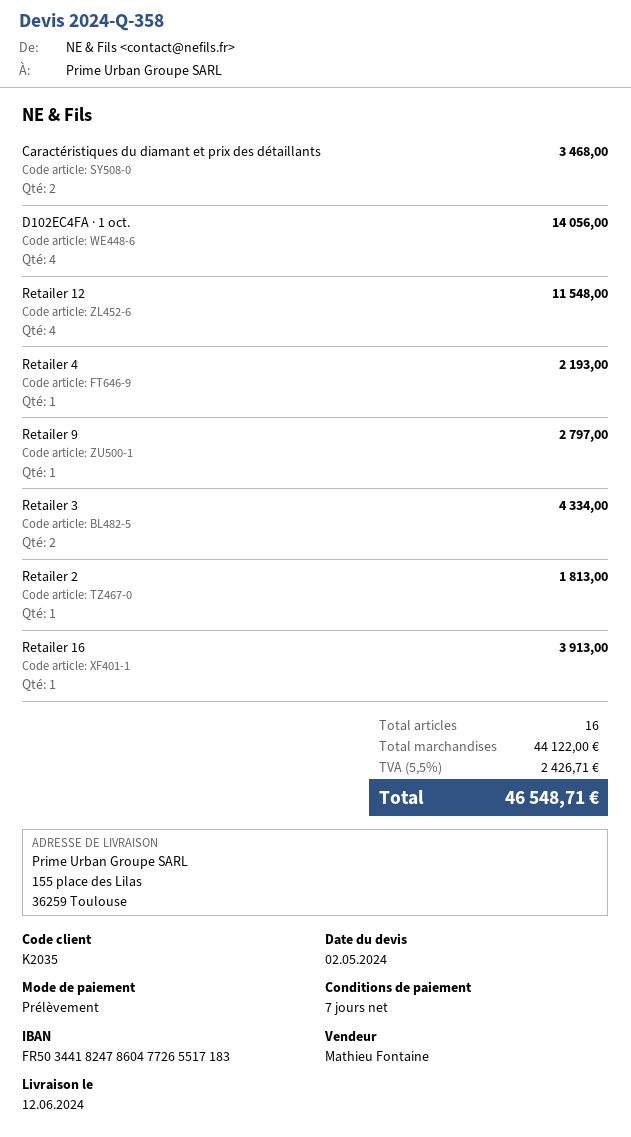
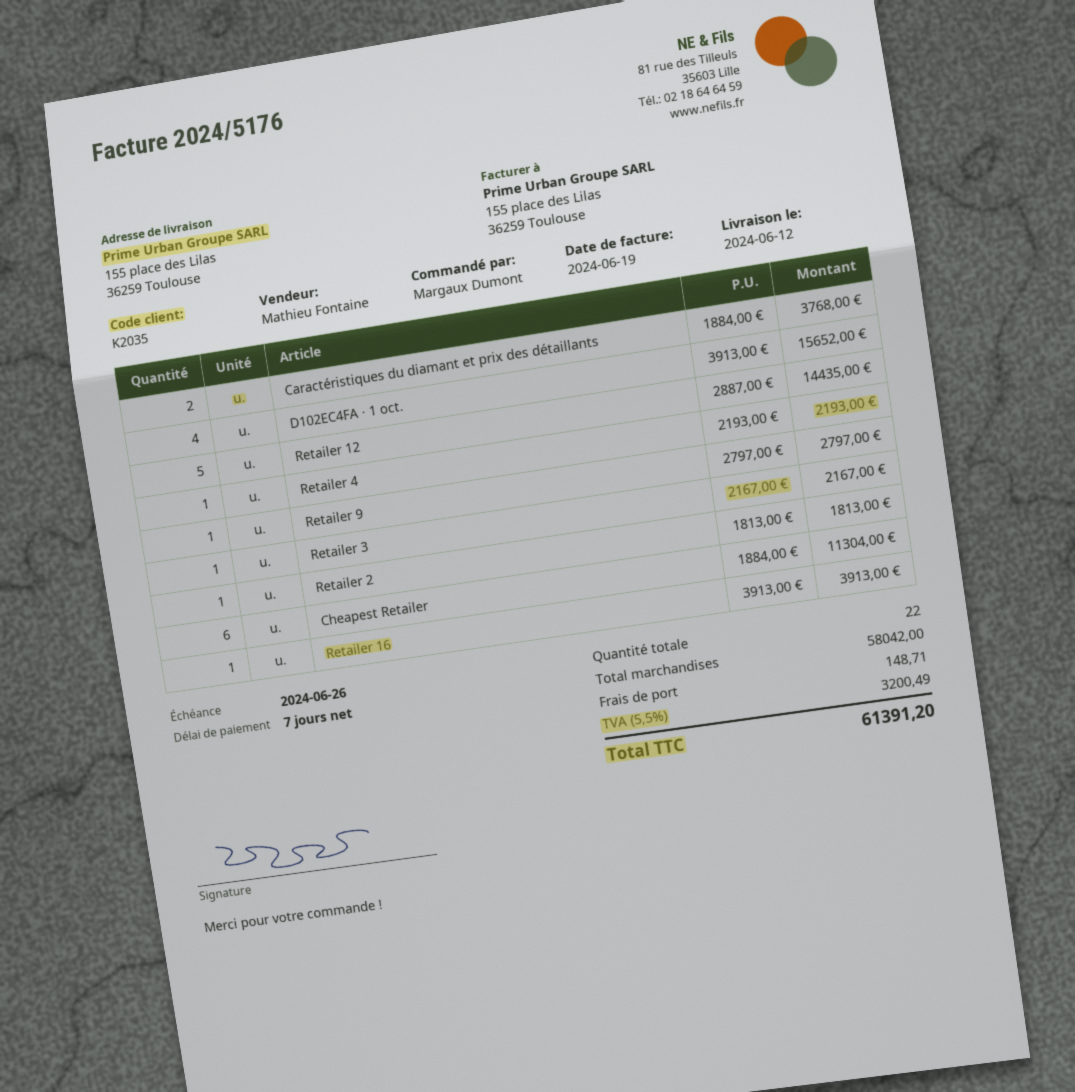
Caractéristiques du diamant et prix des détaillants: 2 for 3468.00 -> 2 for 3768.00
D102EC4FA · 1 oct.: 4 for 14056.00 -> 4 for 15652.00
Retailer 12: 4 for 11548.00 -> 5 for 14435.00
Retailer 3: 2 for 4334.00 -> 1 for 2167.00
Cheapest Retailer: none -> 6 for 11304.00
total quantity: 16 -> 22
subtotal: 44122.00 -> 58042.00
shipping: none -> 148.71
tax: 5.5% = 2426.71 -> 5.5% = 3200.49
total: 46548.71 -> 61391.20

